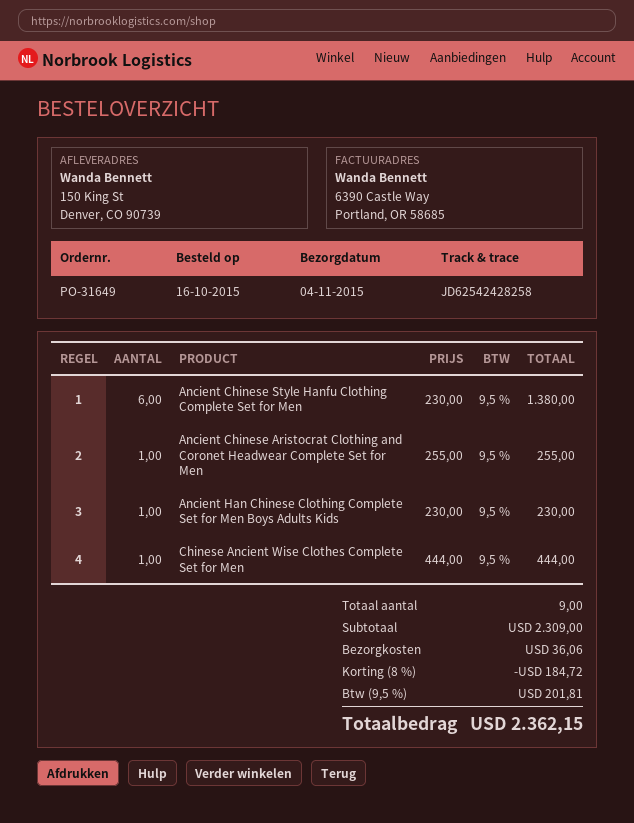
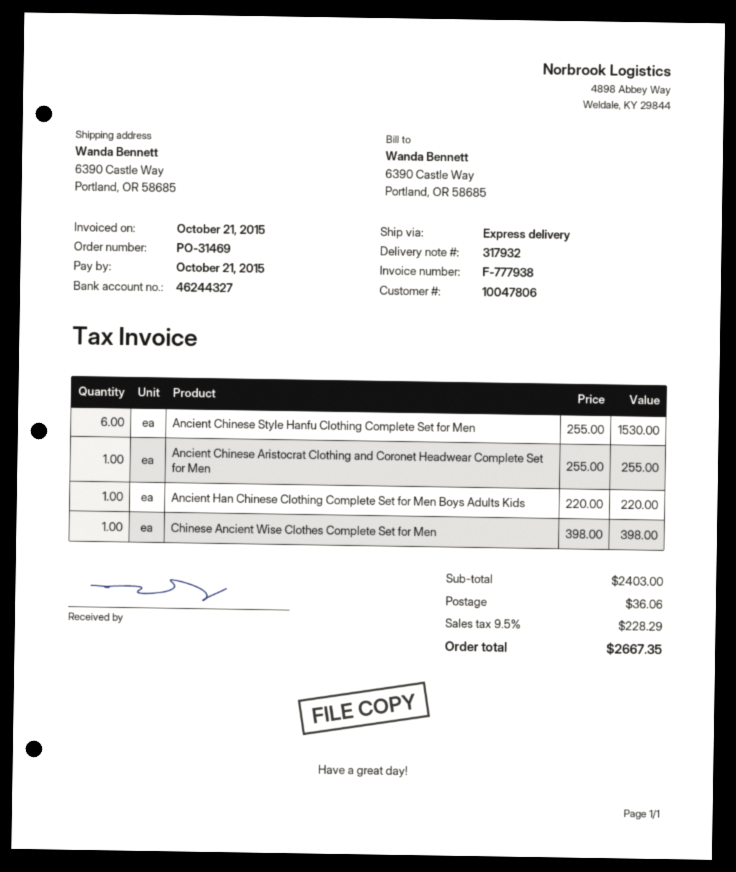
order number: PO-31649 -> PO-31469
ship to: 150 King St, Denver, CO 90739 -> 6390 Castle Way, Portland, OR 58685
Ancient Chinese Style Hanfu Clothing Complete Set for Men: 6 x 230.00 = 1380.00 -> 6 x 255.00 = 1530.00
Ancient Han Chinese Clothing Complete Set for Men Boys Adults Kids: 1 x 230.00 = 230.00 -> 1 x 220.00 = 220.00
Chinese Ancient Wise Clothes Complete Set for Men: 1 x 444.00 = 444.00 -> 1 x 398.00 = 398.00
subtotal: 2309.00 -> 2403.00
discount: 8% = 184.72 -> none
tax: 9.5% = 201.81 -> 9.5% = 228.29
total: 2362.15 -> 2667.35

